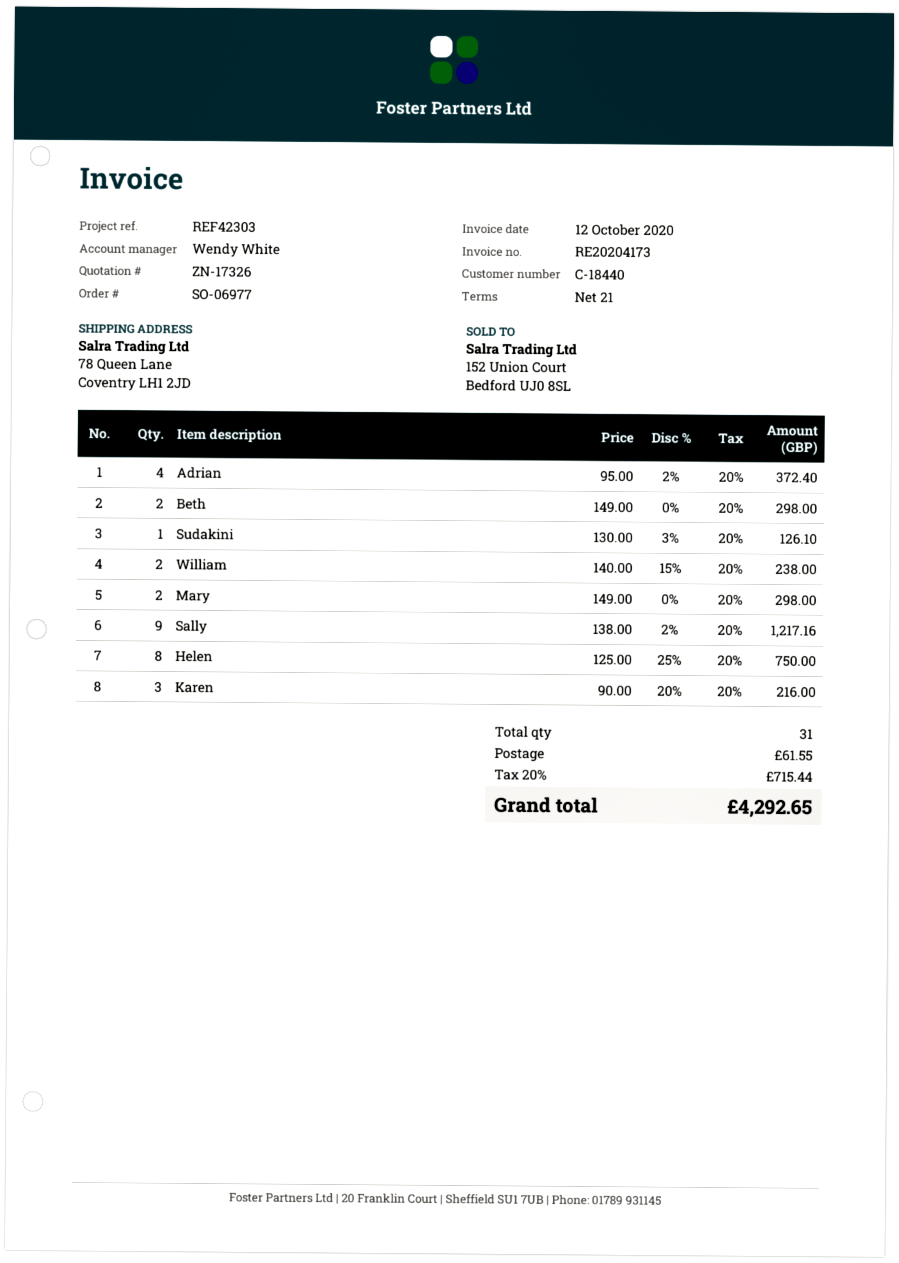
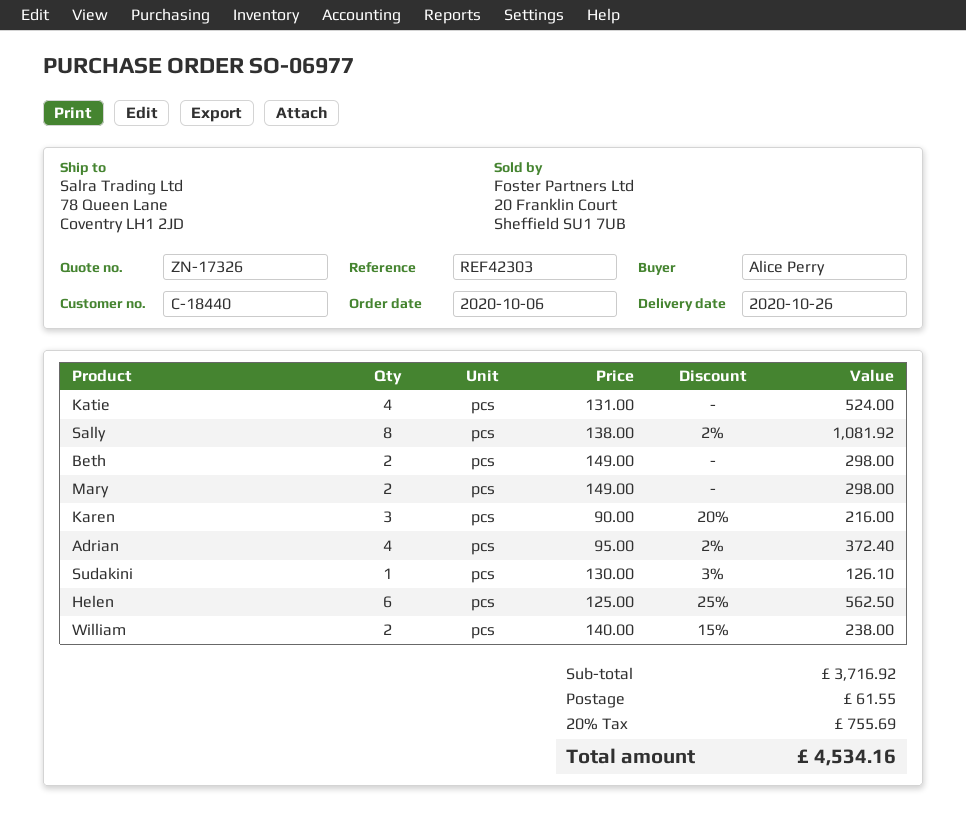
Sally: 9 x 138.00 - 2% = 1217.16 -> 8 x 138.00 - 2% = 1081.92
Helen: 8 x 125.00 - 25% = 750.00 -> 6 x 125.00 - 25% = 562.50
Katie: none -> 4 x 131.00 = 524.00
tax: 20% = 715.44 -> 20% = 755.69
total: 4292.65 -> 4534.16

